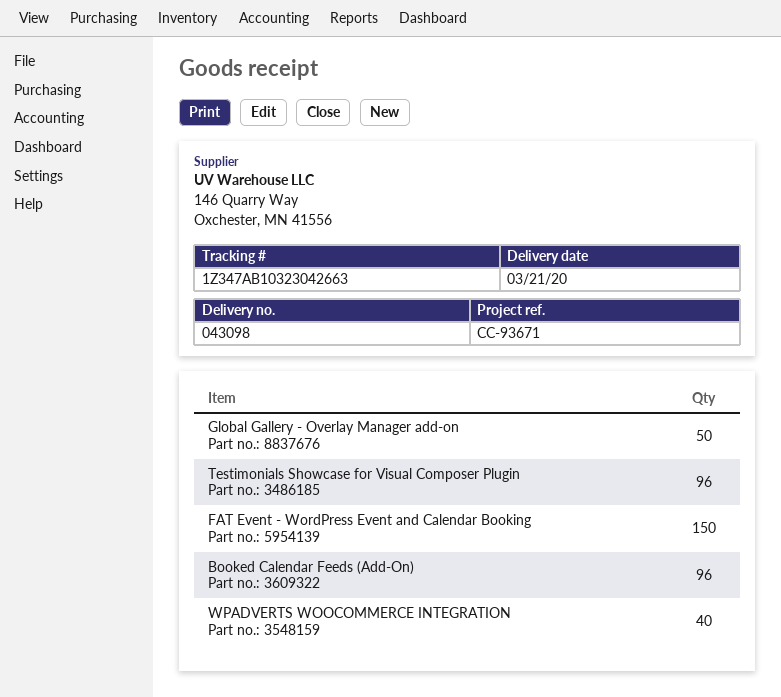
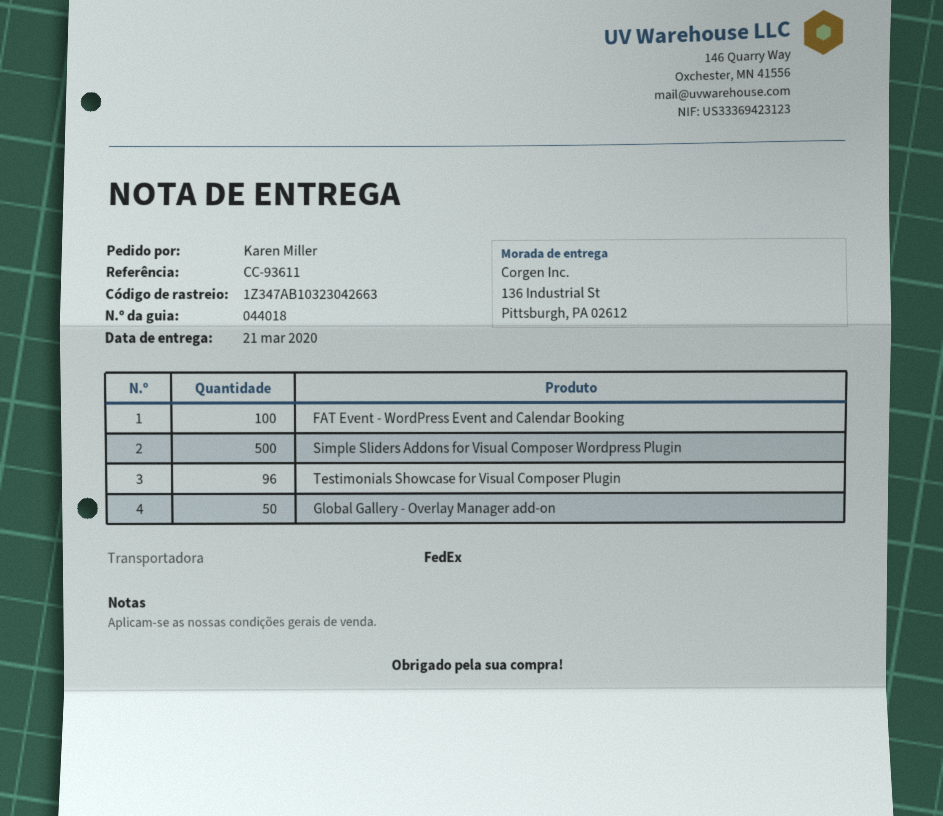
delivery note number: 043098 -> 044018
reference: CC-93671 -> CC-93611
FAT Event - WordPress Event and Calendar Booking: 150 -> 100
Booked Calendar Feeds (Add-On): 96 -> none
WPADVERTS WOOCOMMERCE INTEGRATION: 40 -> none
Simple Sliders Addons for Visual Composer Wordpress Plugin: none -> 500

